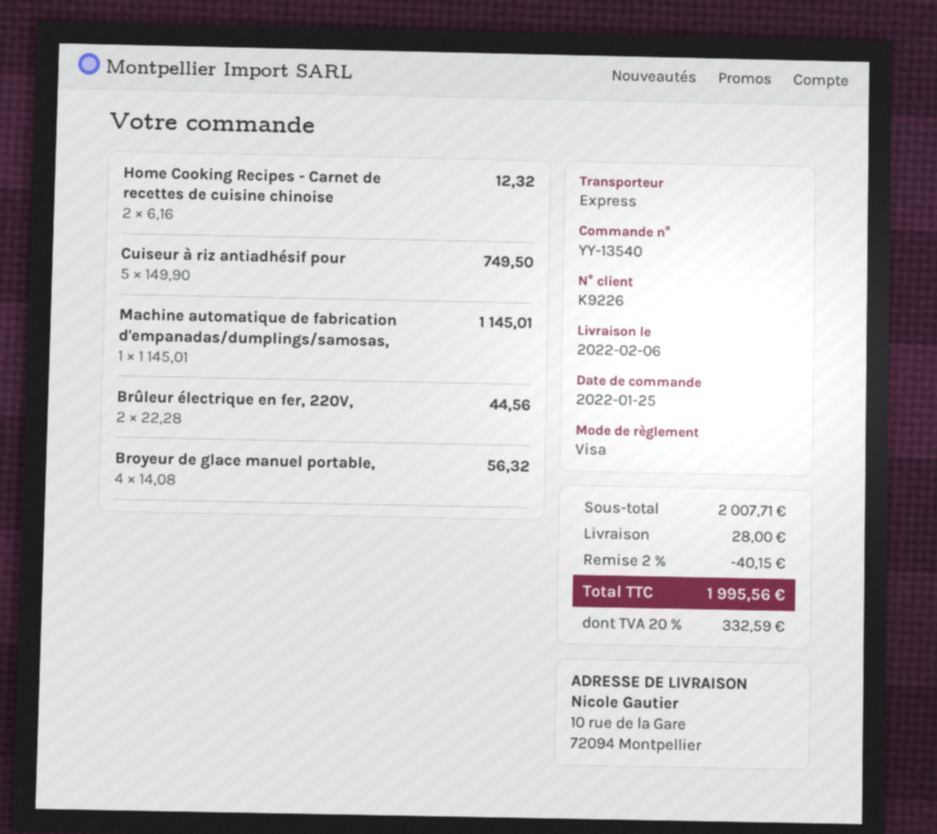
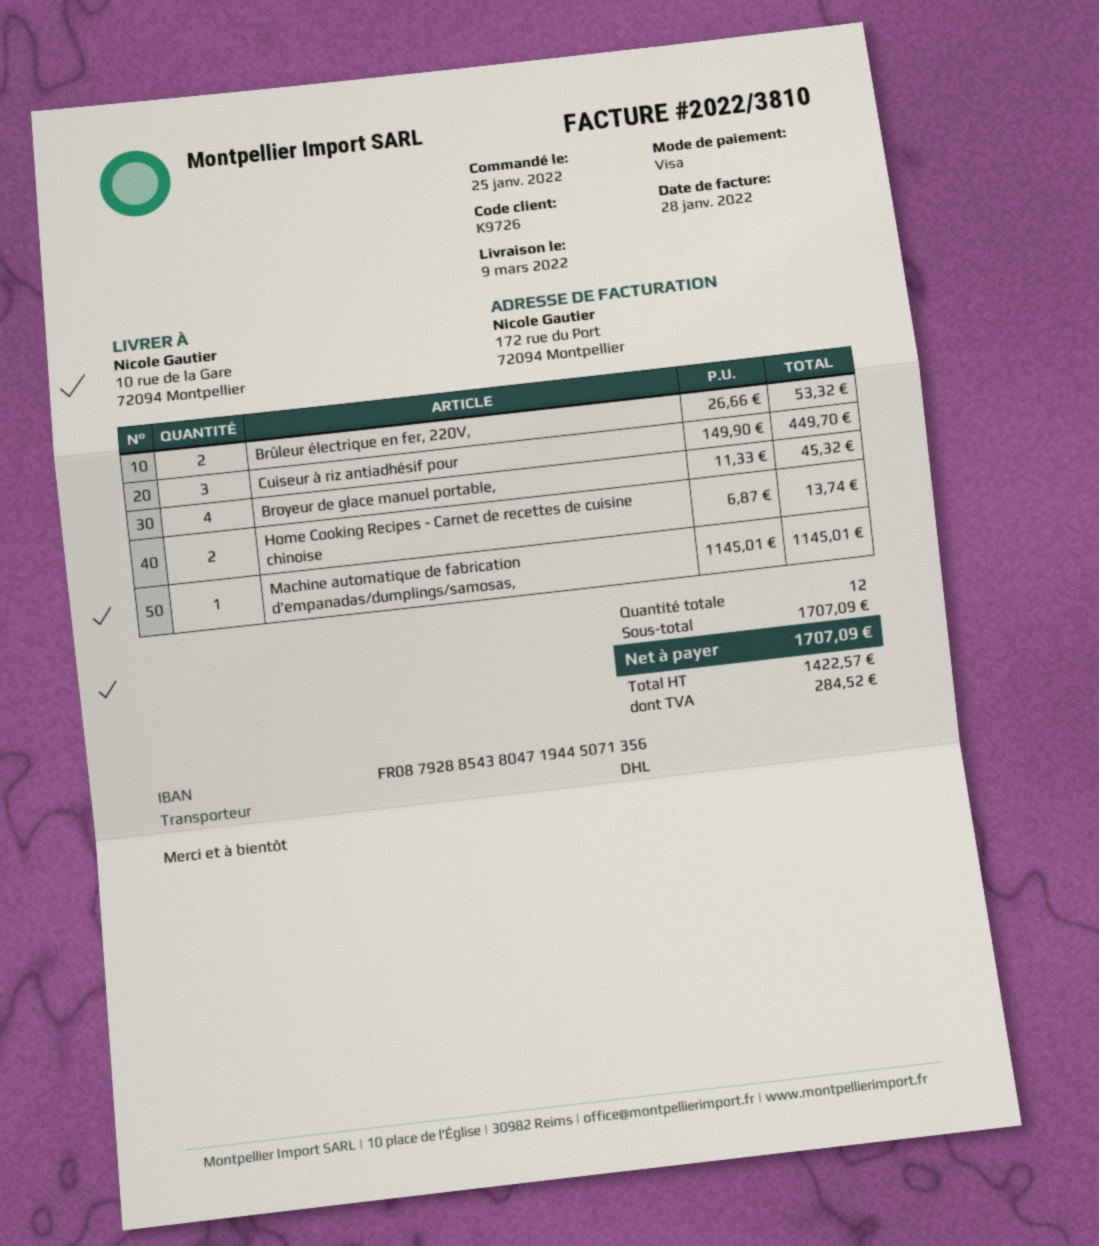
delivery date: 2022-02-06 -> 2022-03-09
customer number: K9226 -> K9726
shipping method: express -> DHL
Home Cooking Recipes - Carnet de recettes de cuisine chinoise: 2 x 6.16 = 12.32 -> 2 x 6.87 = 13.74
Cuiseur à riz antiadhésif pour: 5 x 149.90 = 749.50 -> 3 x 149.90 = 449.70
Brûleur électrique en fer, 220V,: 2 x 22.28 = 44.56 -> 2 x 26.66 = 53.32
Broyeur de glace manuel portable,: 4 x 14.08 = 56.32 -> 4 x 11.33 = 45.32
subtotal: 2007.71 -> 1707.09
discount: 2% = 40.15 -> none
shipping: 28.00 -> none
tax: 332.59 -> 284.52
total: 1995.56 -> 1707.09

